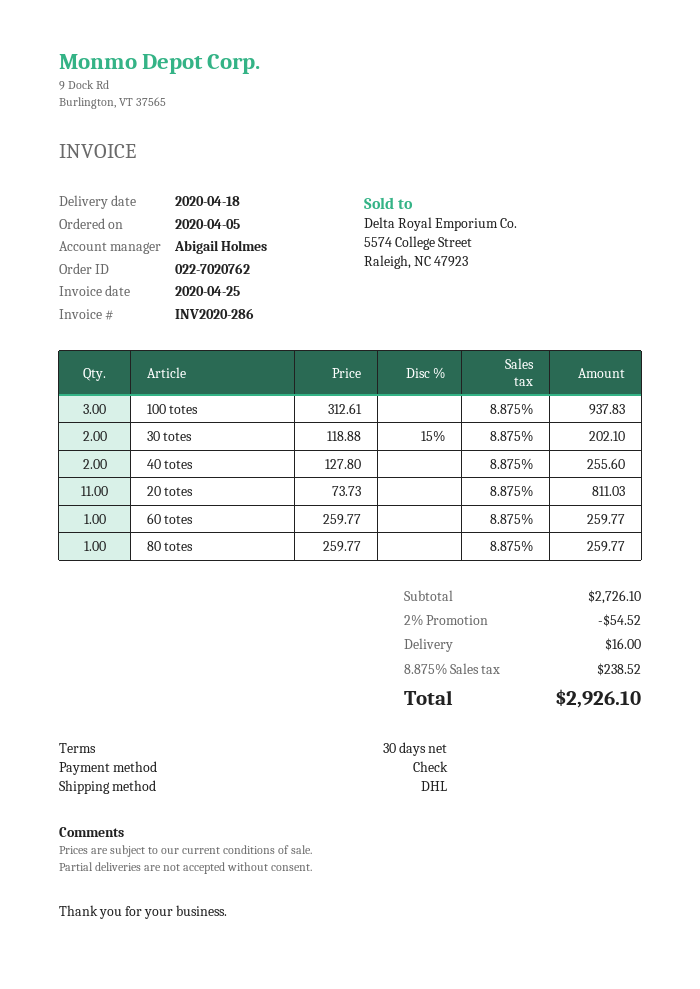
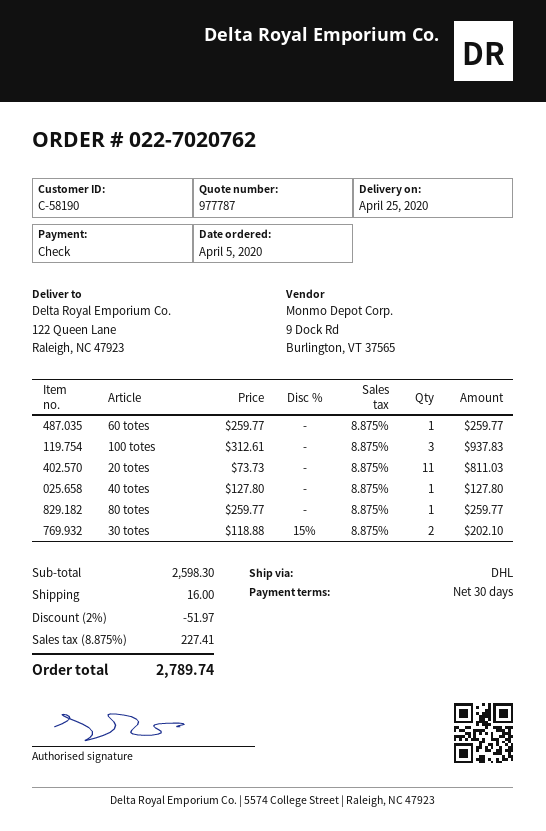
delivery date: 2020-04-18 -> 2020-04-25
40 totes: 2 x 127.80 = 255.60 -> 1 x 127.80 = 127.80
subtotal: 2726.10 -> 2598.30
discount: 2% = 54.52 -> 2% = 51.97
tax: 8.875% = 238.52 -> 8.875% = 227.41
total: 2926.10 -> 2789.74

